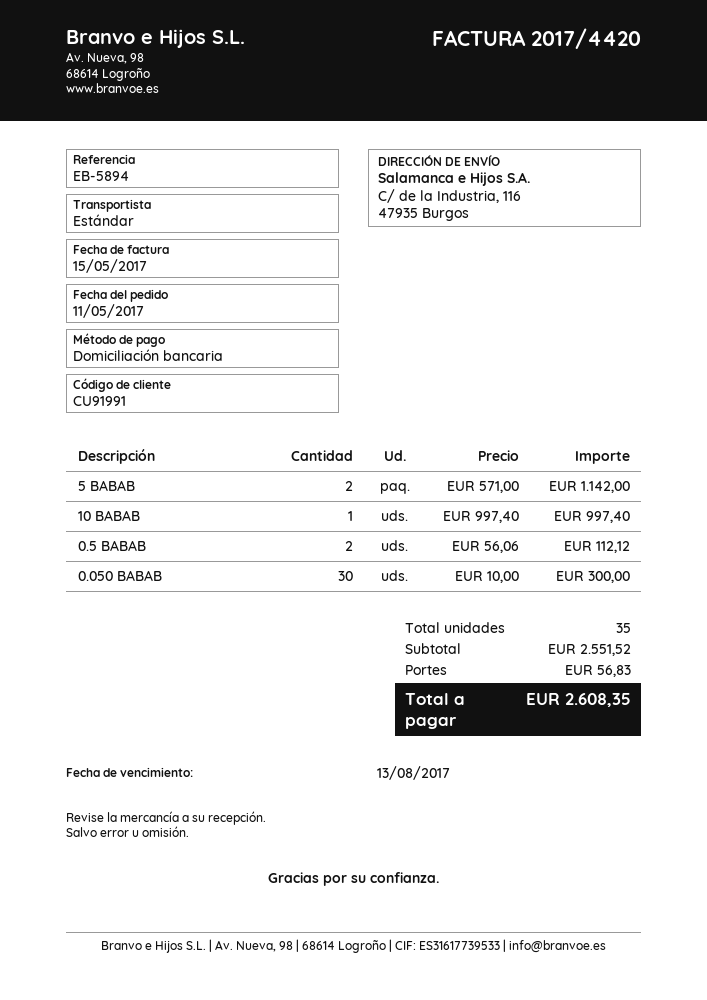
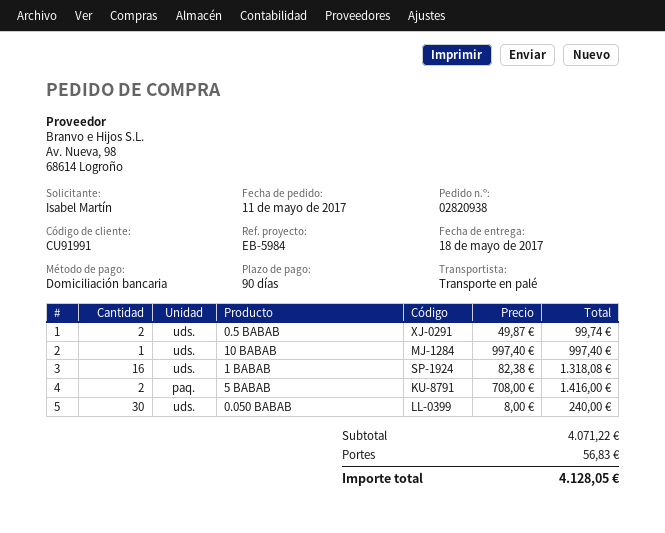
reference: EB-5894 -> EB-5984
shipping method: standard -> pallet freight
5 BABAB: 2 x 571.00 = 1142.00 -> 2 x 708.00 = 1416.00
0.5 BABAB: 2 x 56.06 = 112.12 -> 2 x 49.87 = 99.74
0.050 BABAB: 30 x 10.00 = 300.00 -> 30 x 8.00 = 240.00
1 BABAB: none -> 16 x 82.38 = 1318.08
subtotal: 2551.52 -> 4071.22
total: 2608.35 -> 4128.05

